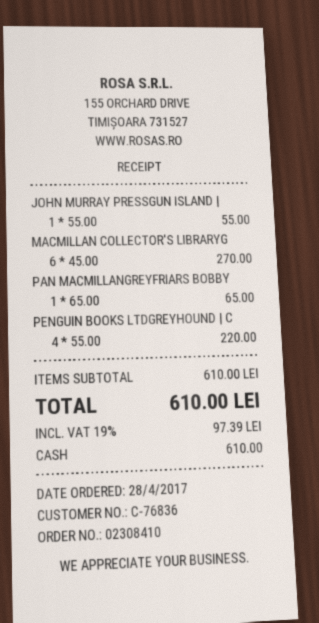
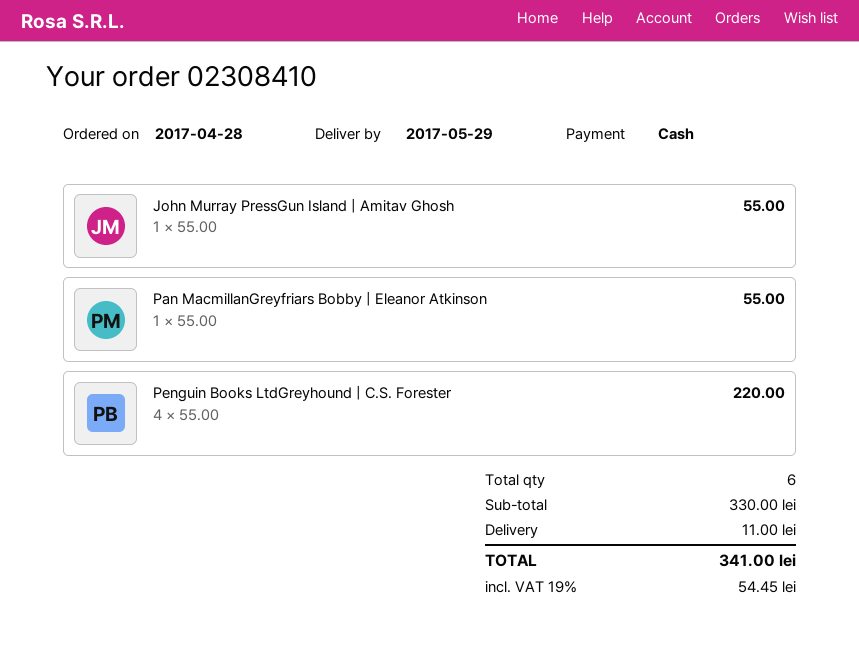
MACMILLAN COLLECTOR'S LIBRARYG: 6 x 45.00 = 270.00 -> none
PAN MACMILLANGREYFRIARS BOBBY: 1 x 65.00 = 65.00 -> 1 x 55.00 = 55.00
subtotal: 610.00 -> 330.00
shipping: none -> 11.00
tax: 19% = 97.39 -> 19% = 54.45
total: 610.00 -> 341.00

